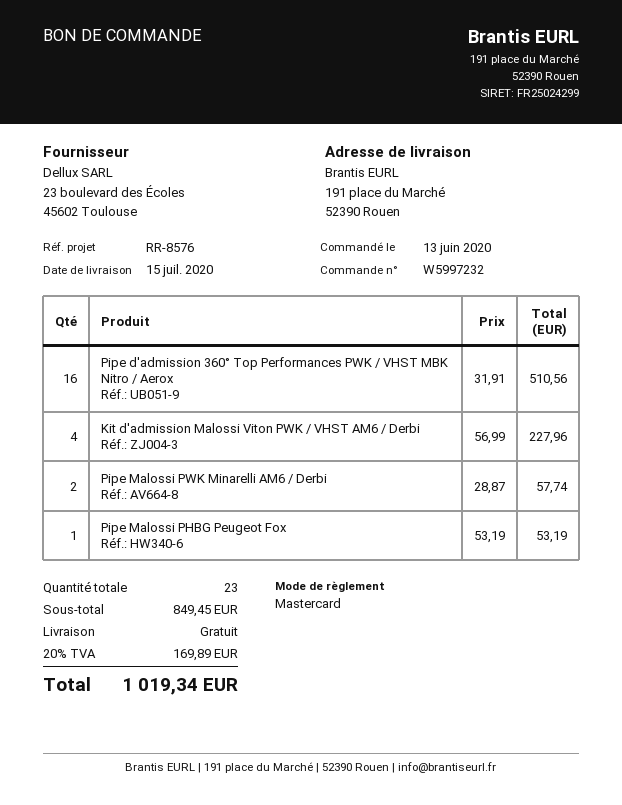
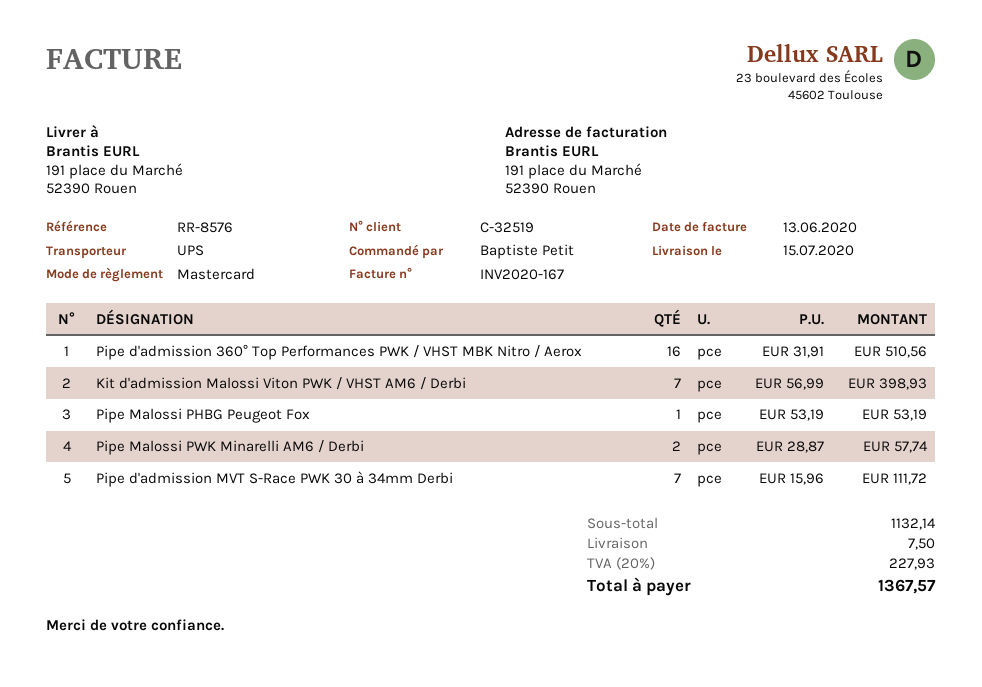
Kit d'admission Malossi Viton PWK / VHST AM6 / Derbi: 4 x 56.99 = 227.96 -> 7 x 56.99 = 398.93
Pipe d'admission MVT S-Race PWK 30 à 34mm Derbi: none -> 7 x 15.96 = 111.72
subtotal: 849.45 -> 1132.14
shipping: 0.00 -> 7.50
tax: 20% = 169.89 -> 20% = 227.93
total: 1019.34 -> 1367.57

